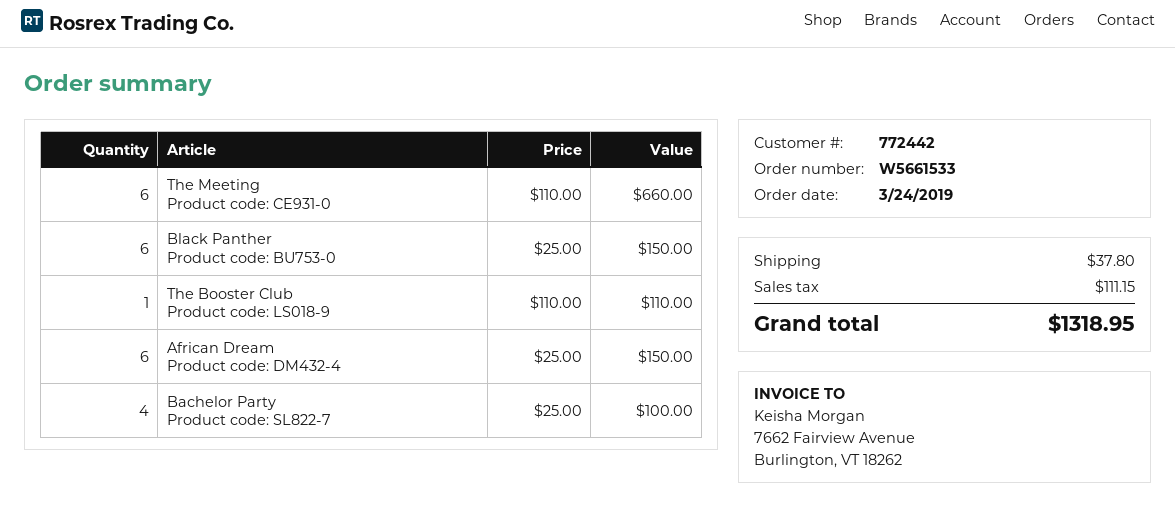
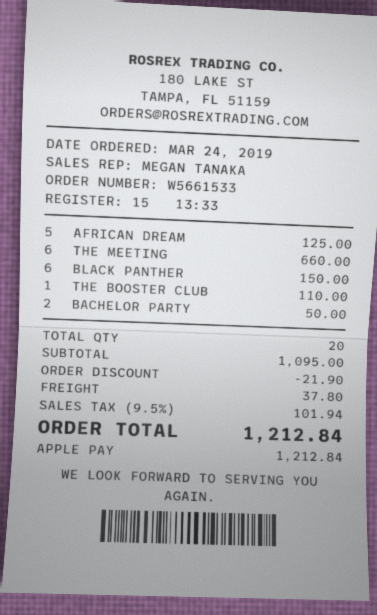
African Dream: 6 for 150.00 -> 5 for 125.00
Bachelor Party: 4 for 100.00 -> 2 for 50.00
discount: none -> 21.90
tax: 111.15 -> 101.94
total: 1318.95 -> 1212.84

